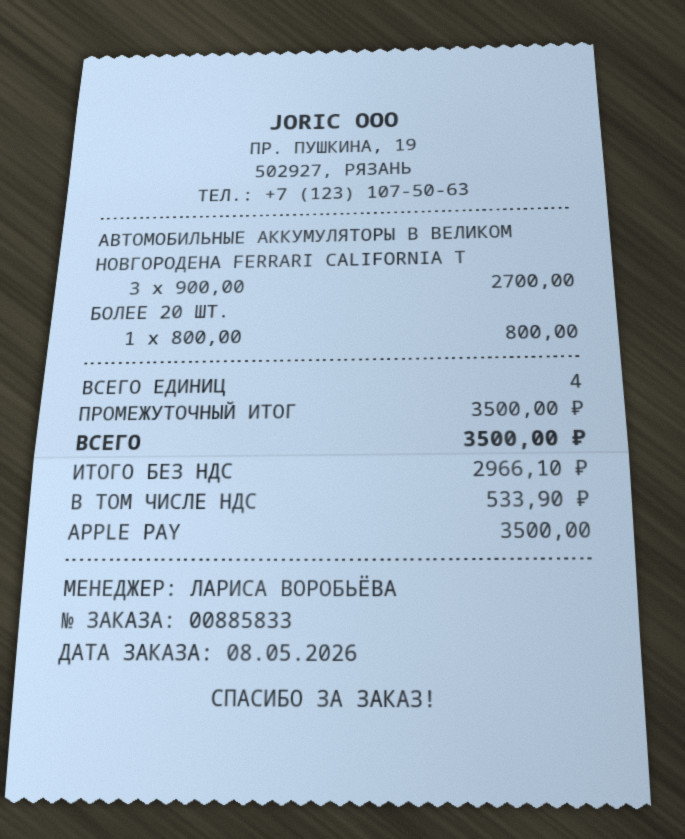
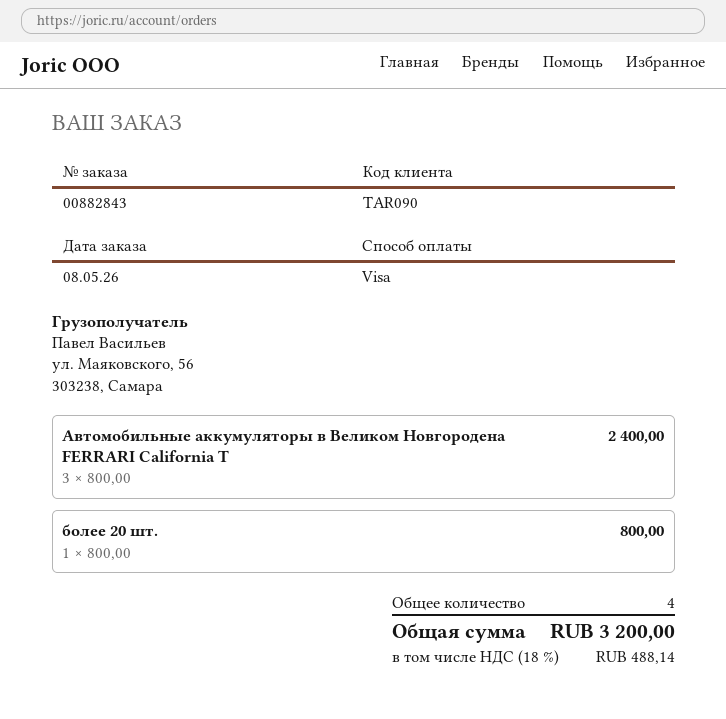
order number: 00885833 -> 00882843
payment method: Apple Pay -> Visa
АВТОМОБИЛЬНЫЕ АККУМУЛЯТОРЫ В ВЕЛИКОМ НОВГОРОДЕНА FERRARI CALIFORNIA T: 3 x 900.00 = 2700.00 -> 3 x 800.00 = 2400.00
tax: 533.90 -> 488.14
total: 3500.00 -> 3200.00

